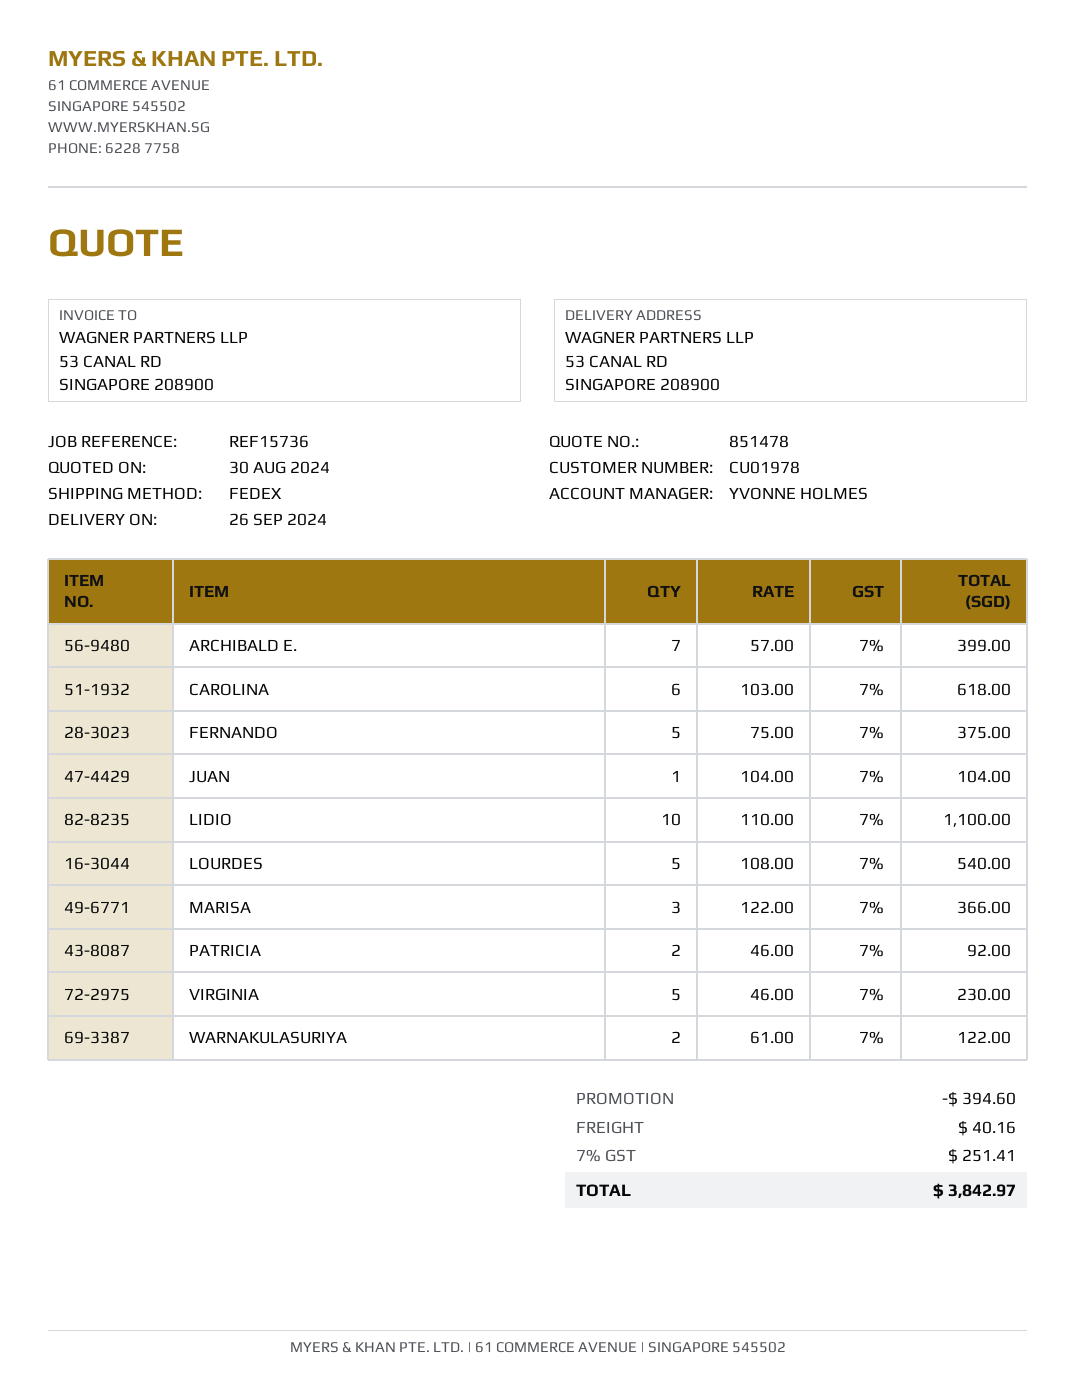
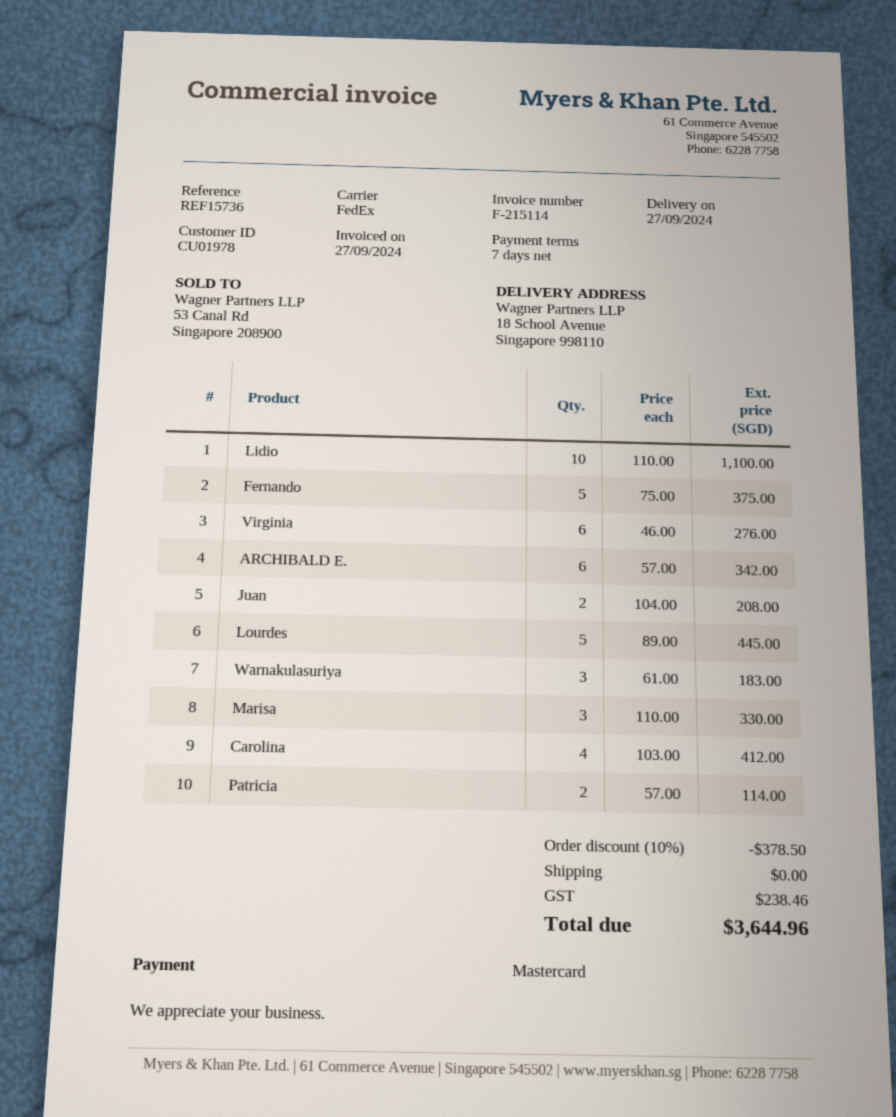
delivery date: 2024-09-26 -> 2024-09-27
ship to: 53 CANAL RD, SINGAPORE 208900 -> 18 School Avenue, Singapore 998110
ARCHIBALD E.: 7 x 57.00 = 399.00 -> 6 x 57.00 = 342.00
CAROLINA: 6 x 103.00 = 618.00 -> 4 x 103.00 = 412.00
JUAN: 1 x 104.00 = 104.00 -> 2 x 104.00 = 208.00
LOURDES: 5 x 108.00 = 540.00 -> 5 x 89.00 = 445.00
MARISA: 3 x 122.00 = 366.00 -> 3 x 110.00 = 330.00
PATRICIA: 2 x 46.00 = 92.00 -> 2 x 57.00 = 114.00
VIRGINIA: 5 x 46.00 = 230.00 -> 6 x 46.00 = 276.00
WARNAKULASURIYA: 2 x 61.00 = 122.00 -> 3 x 61.00 = 183.00
discount: 394.60 -> 378.50
shipping: 40.16 -> 0.00
tax: 251.41 -> 238.46
total: 3842.97 -> 3644.96

